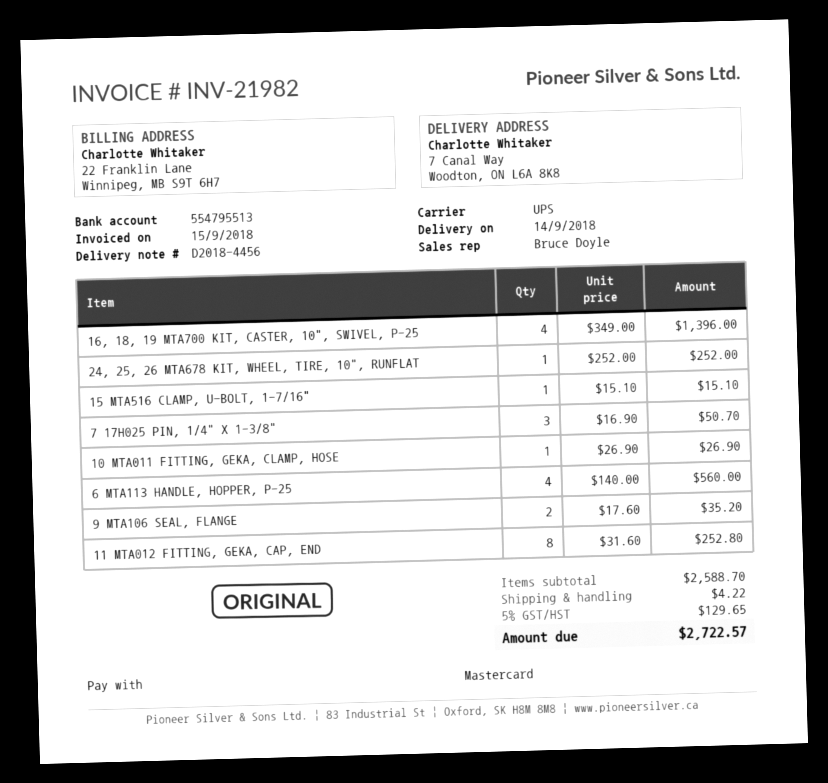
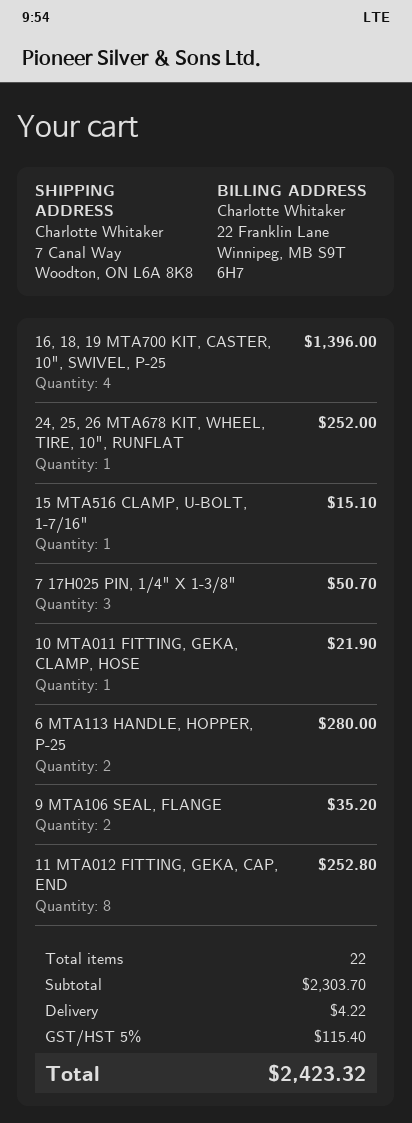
10 MTA011 FITTING, GEKA, CLAMP, HOSE: 1 for 26.90 -> 1 for 21.90
6 MTA113 HANDLE, HOPPER, P-25: 4 for 560.00 -> 2 for 280.00
subtotal: 2588.70 -> 2303.70
tax: 5% = 129.65 -> 5% = 115.40
total: 2722.57 -> 2423.32

